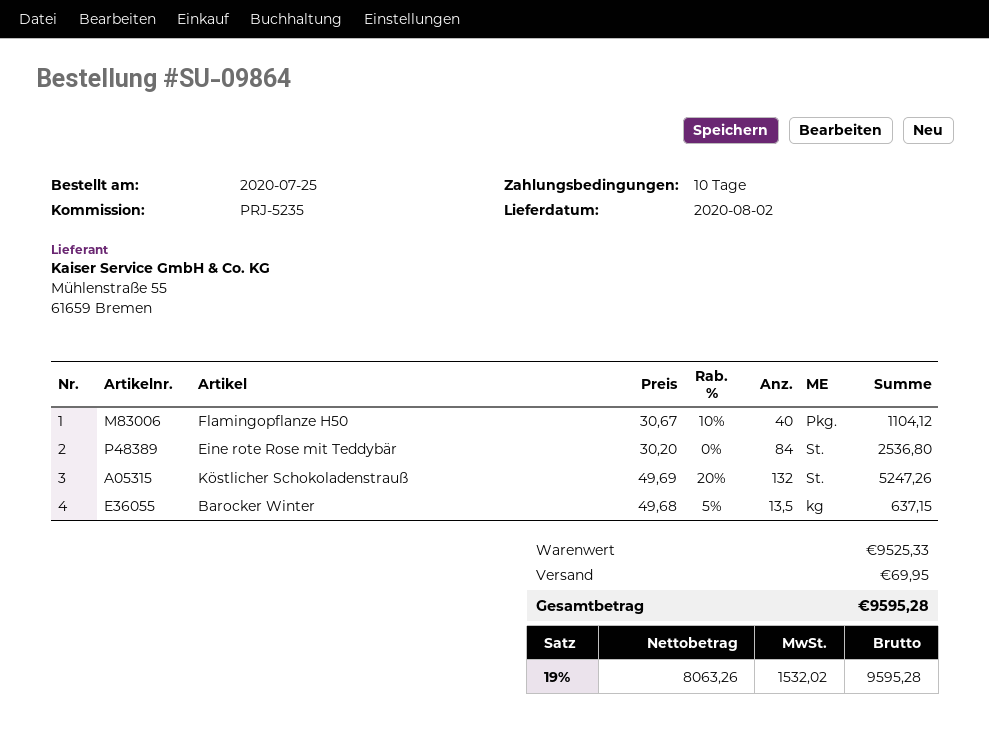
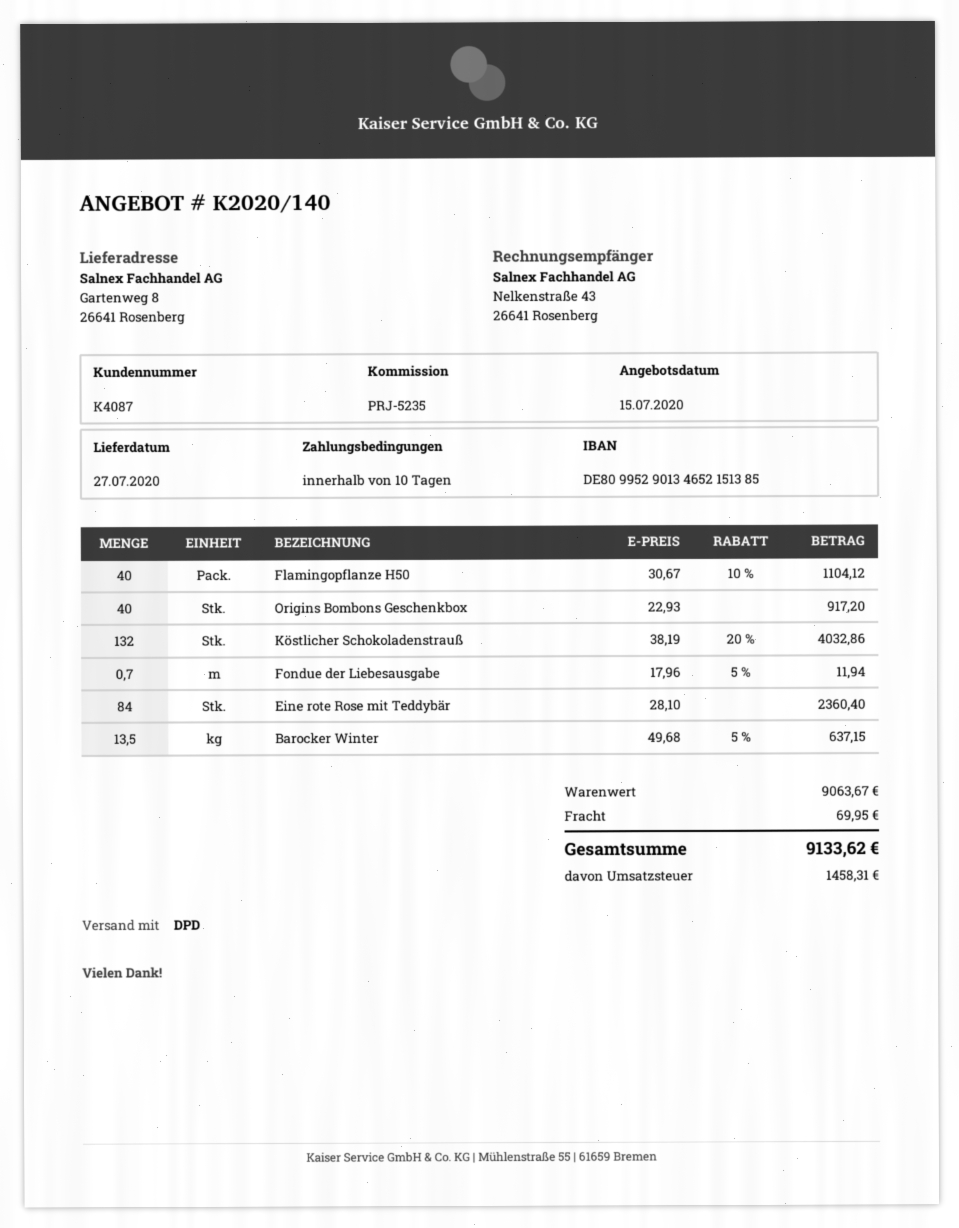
delivery date: 2020-08-02 -> 2020-07-27
Eine rote Rose mit Teddybär: 84 x 30.20 = 2536.80 -> 84 x 28.10 = 2360.40
Köstlicher Schokoladenstrauß: 132 x 49.69 - 20% = 5247.26 -> 132 x 38.19 - 20% = 4032.86
Origins Bombons Geschenkbox: none -> 40 x 22.93 = 917.20
Fondue der Liebesausgabe: none -> 0.7 x 17.96 - 5% = 11.94
subtotal: 9525.33 -> 9063.67
tax: 1532.02 -> 1458.31
total: 9595.28 -> 9133.62

